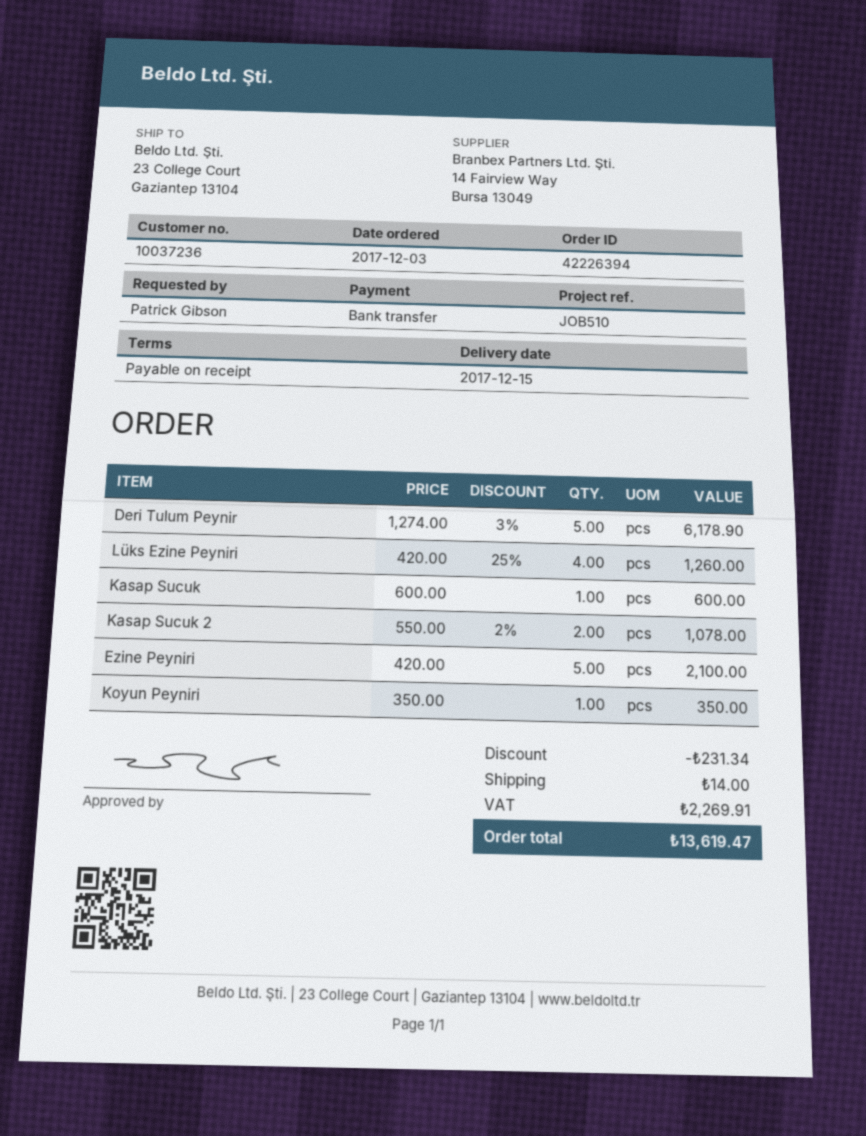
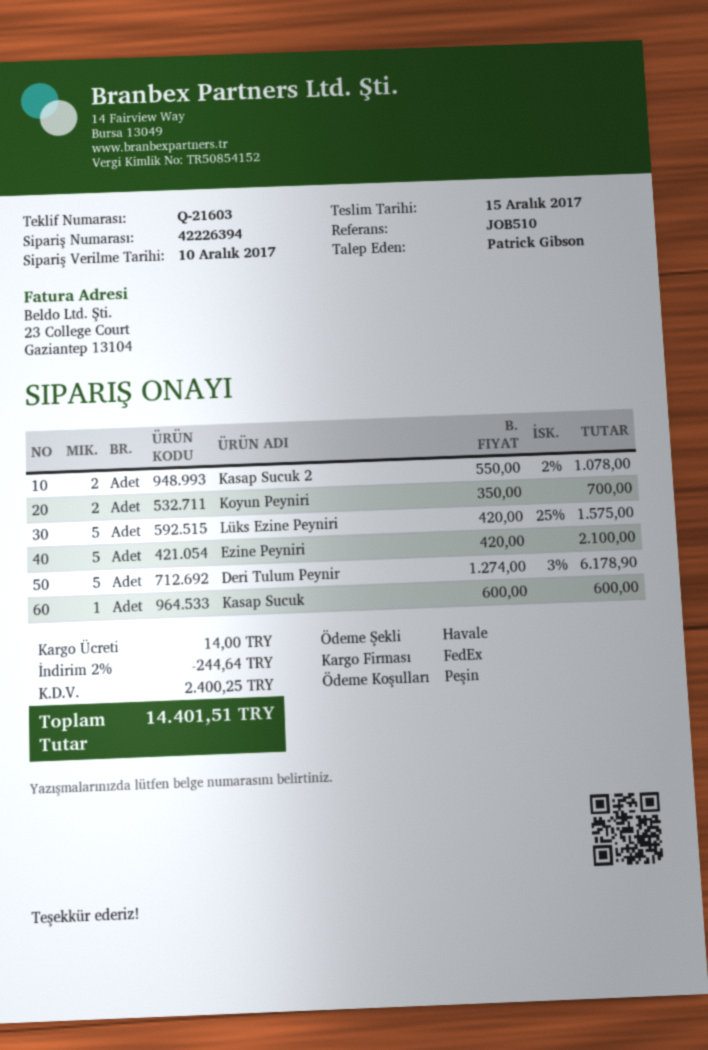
order date: 2017-12-03 -> 2017-12-10
Lüks Ezine Peyniri: 4 x 420.00 - 25% = 1260.00 -> 5 x 420.00 - 25% = 1575.00
Koyun Peyniri: 1 x 350.00 = 350.00 -> 2 x 350.00 = 700.00
discount: 231.34 -> 244.64
tax: 2269.91 -> 2400.25
total: 13619.47 -> 14401.51

